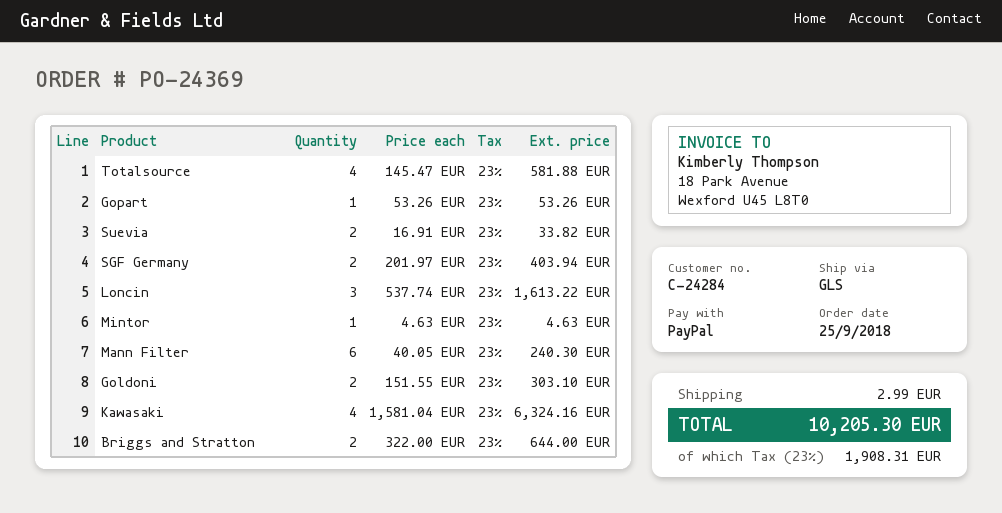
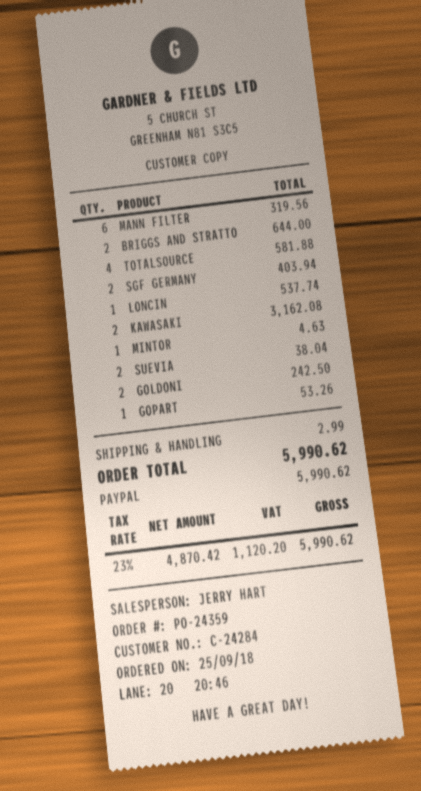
order number: PO-24369 -> PO-24359
Suevia: 2 for 33.82 -> 2 for 38.04
Loncin: 3 for 1613.22 -> 1 for 537.74
Mann Filter: 6 for 240.30 -> 6 for 319.56
Goldoni: 2 for 303.10 -> 2 for 242.50
Kawasaki: 4 for 6324.16 -> 2 for 3162.08
tax: 23% = 1908.31 -> 23% = 1120.20
total: 10205.30 -> 5990.62

